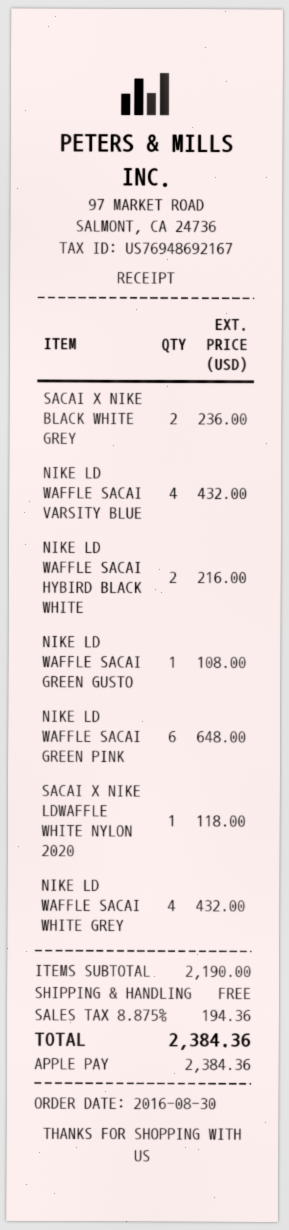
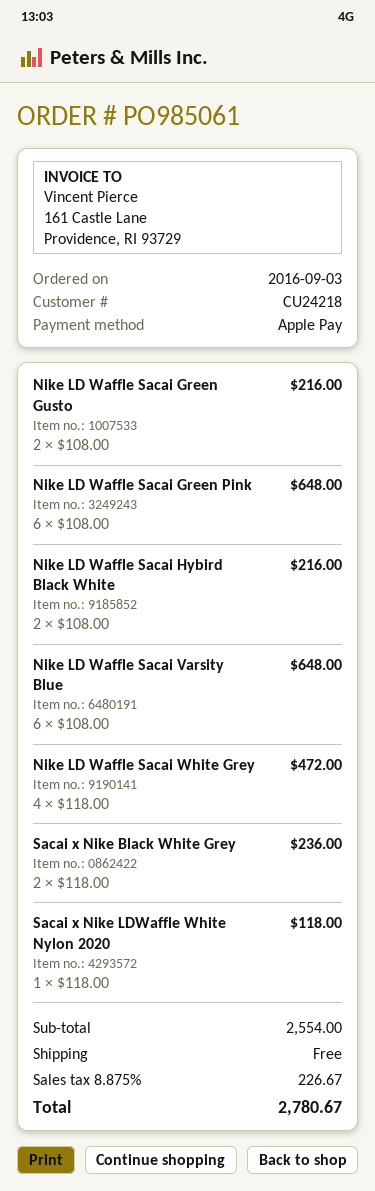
order date: 2016-08-30 -> 2016-09-03
NIKE LD WAFFLE SACAI VARSITY BLUE: 4 for 432.00 -> 6 for 648.00
NIKE LD WAFFLE SACAI GREEN GUSTO: 1 for 108.00 -> 2 for 216.00
NIKE LD WAFFLE SACAI WHITE GREY: 4 for 432.00 -> 4 for 472.00
subtotal: 2190.00 -> 2554.00
tax: 8.875% = 194.36 -> 8.875% = 226.67
total: 2384.36 -> 2780.67

